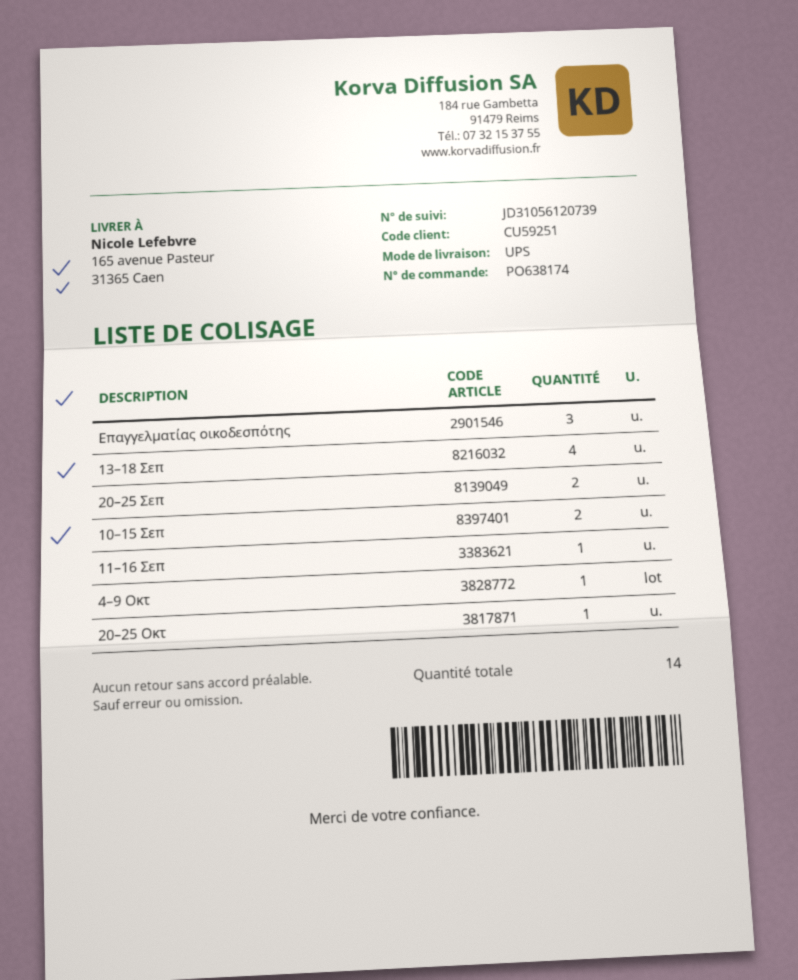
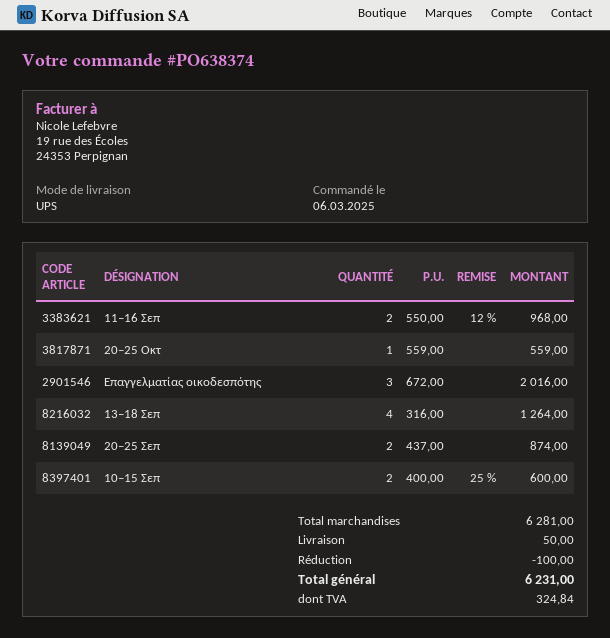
order number: PO638174 -> PO638374
11–16 Σεπ: 1 -> 2
4–9 Οκτ: 1 -> none

